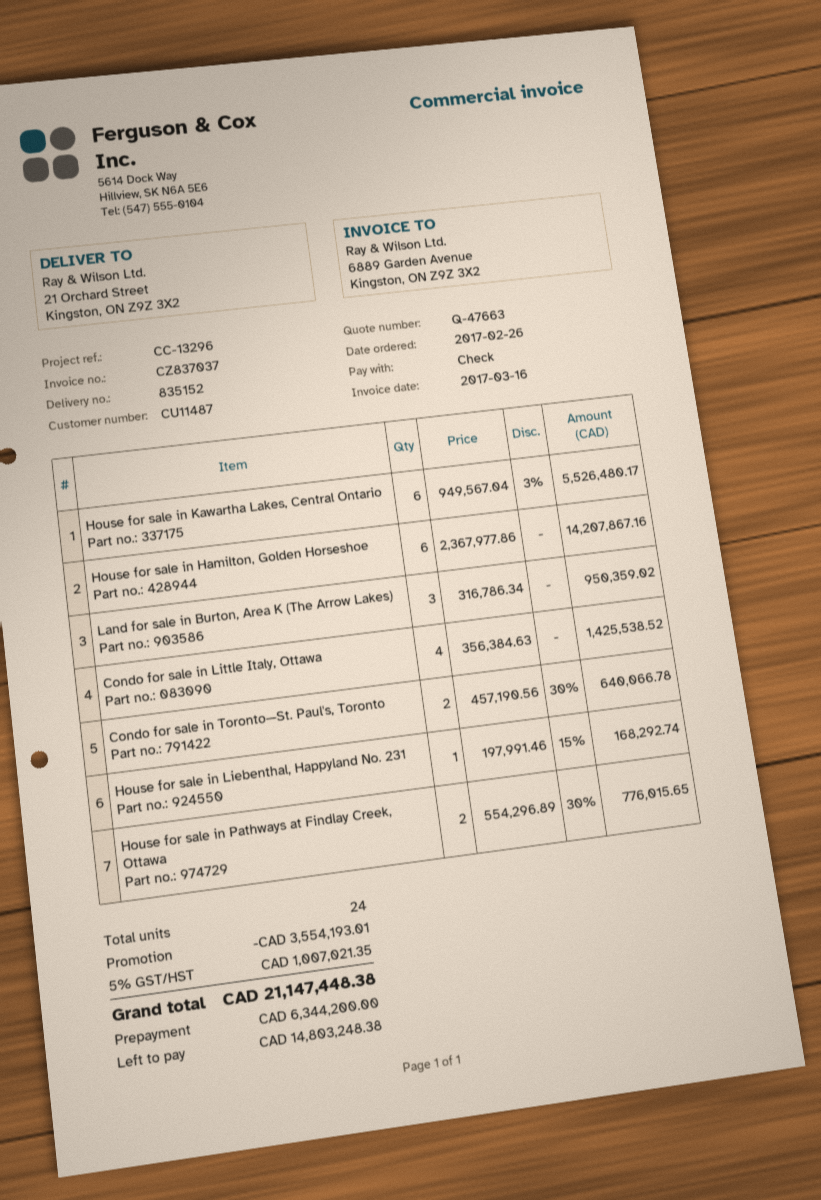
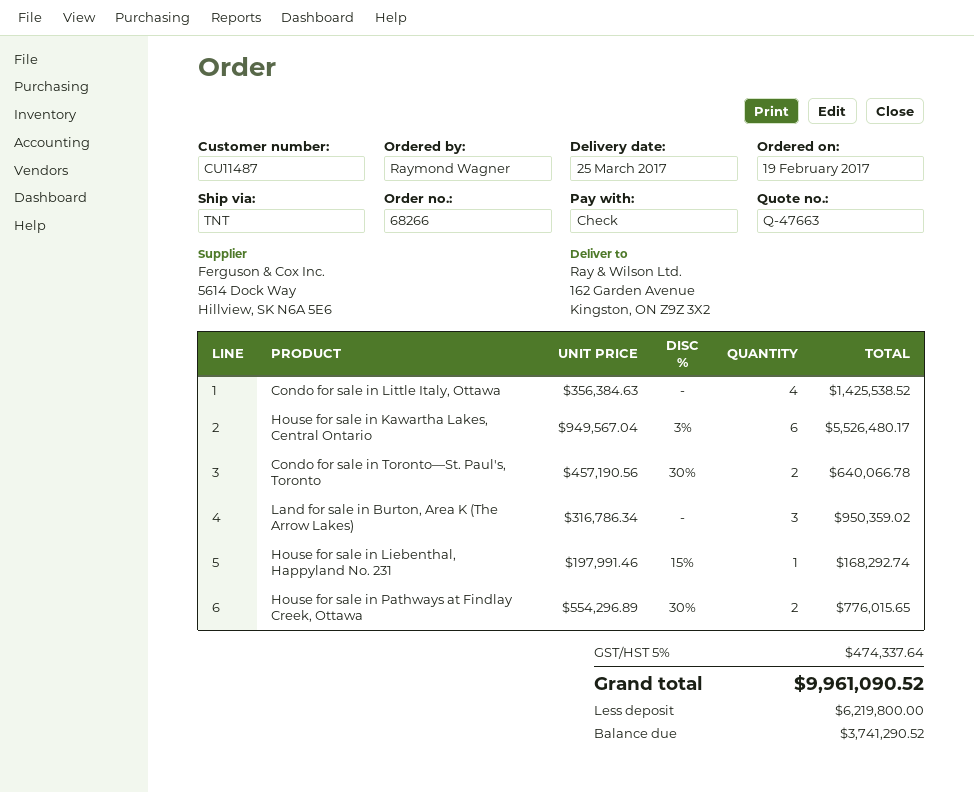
order date: 2017-02-26 -> 2017-02-19
ship to: 21 Orchard Street, Kingston, ON Z9Z 3X2 -> 162 Garden Avenue, Kingston, ON Z9Z 3X2
House for sale in Hamilton, Golden Horseshoe: 6 x 2367977.86 = 14207867.16 -> none
discount: 3554193.01 -> none
tax: 5% = 1007021.35 -> 5% = 474337.64
total: 21147448.38 -> 9961090.52
deposit: 6344200.00 -> 6219800.00
balance: 14803248.38 -> 3741290.52

